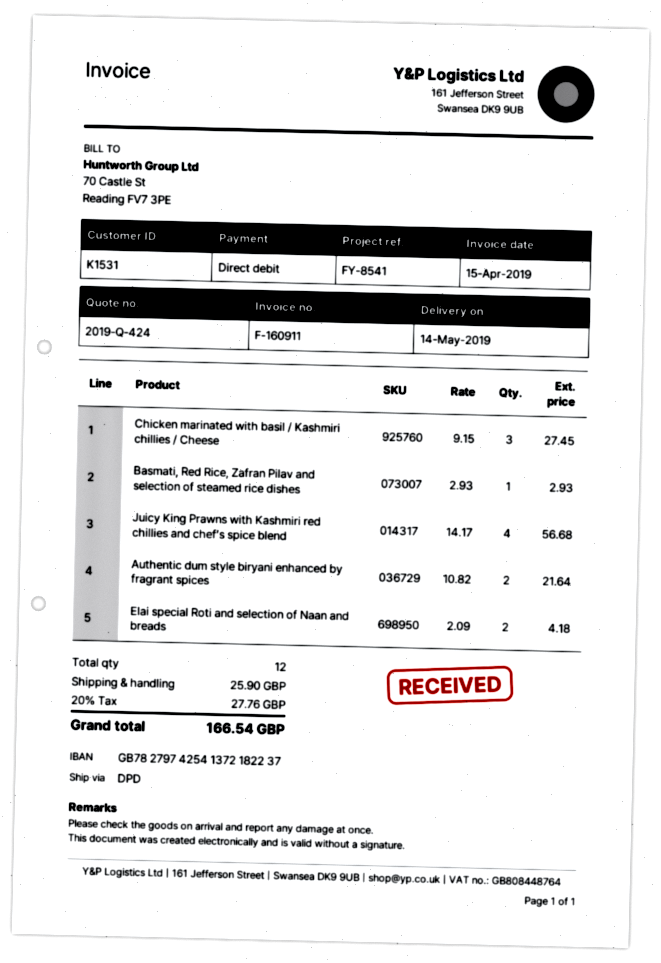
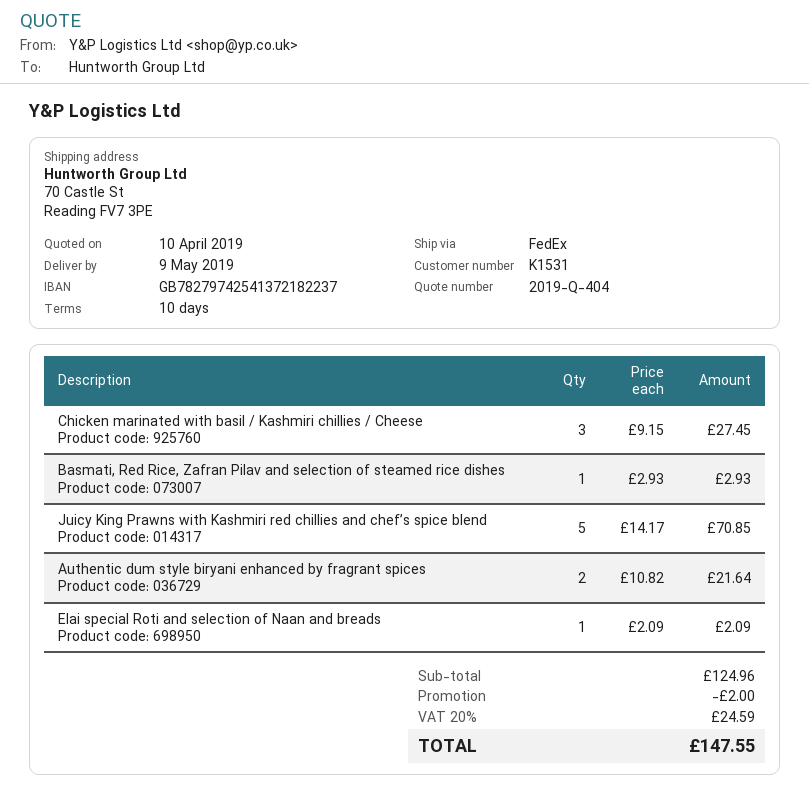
quote number: 2019-Q-424 -> 2019-Q-404
delivery date: 2019-05-14 -> 2019-05-09
shipping method: DPD -> FedEx
Juicy King Prawns with Kashmiri red chillies and chef’s spice blend: 4 x 14.17 = 56.68 -> 5 x 14.17 = 70.85
Elai special Roti and selection of Naan and breads: 2 x 2.09 = 4.18 -> 1 x 2.09 = 2.09
discount: none -> 2.00
shipping: 25.90 -> none
tax: 20% = 27.76 -> 20% = 24.59
total: 166.54 -> 147.55

